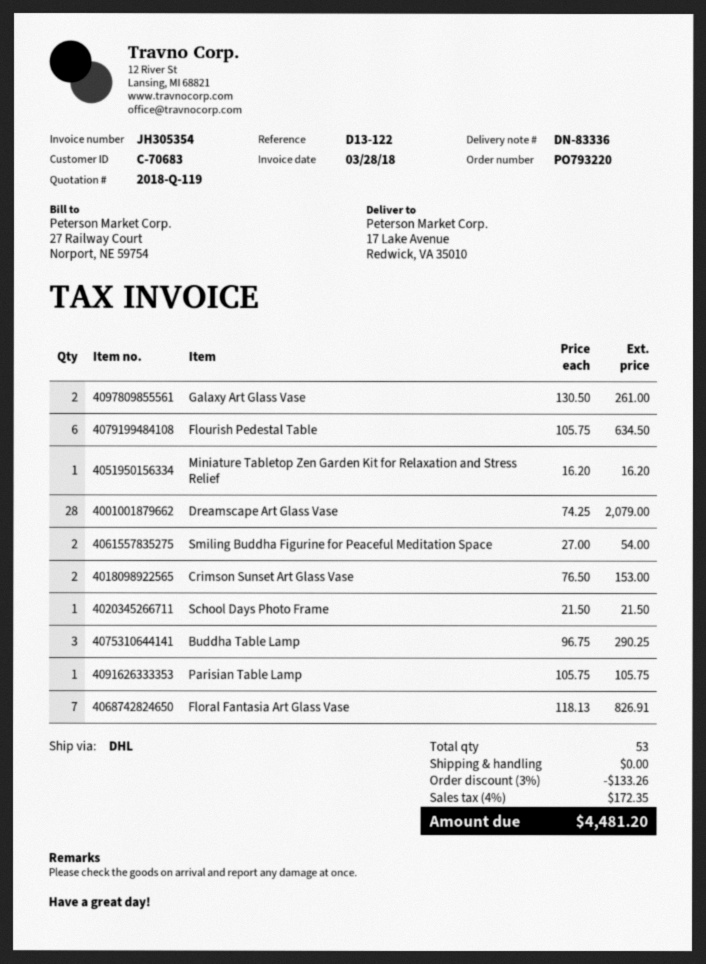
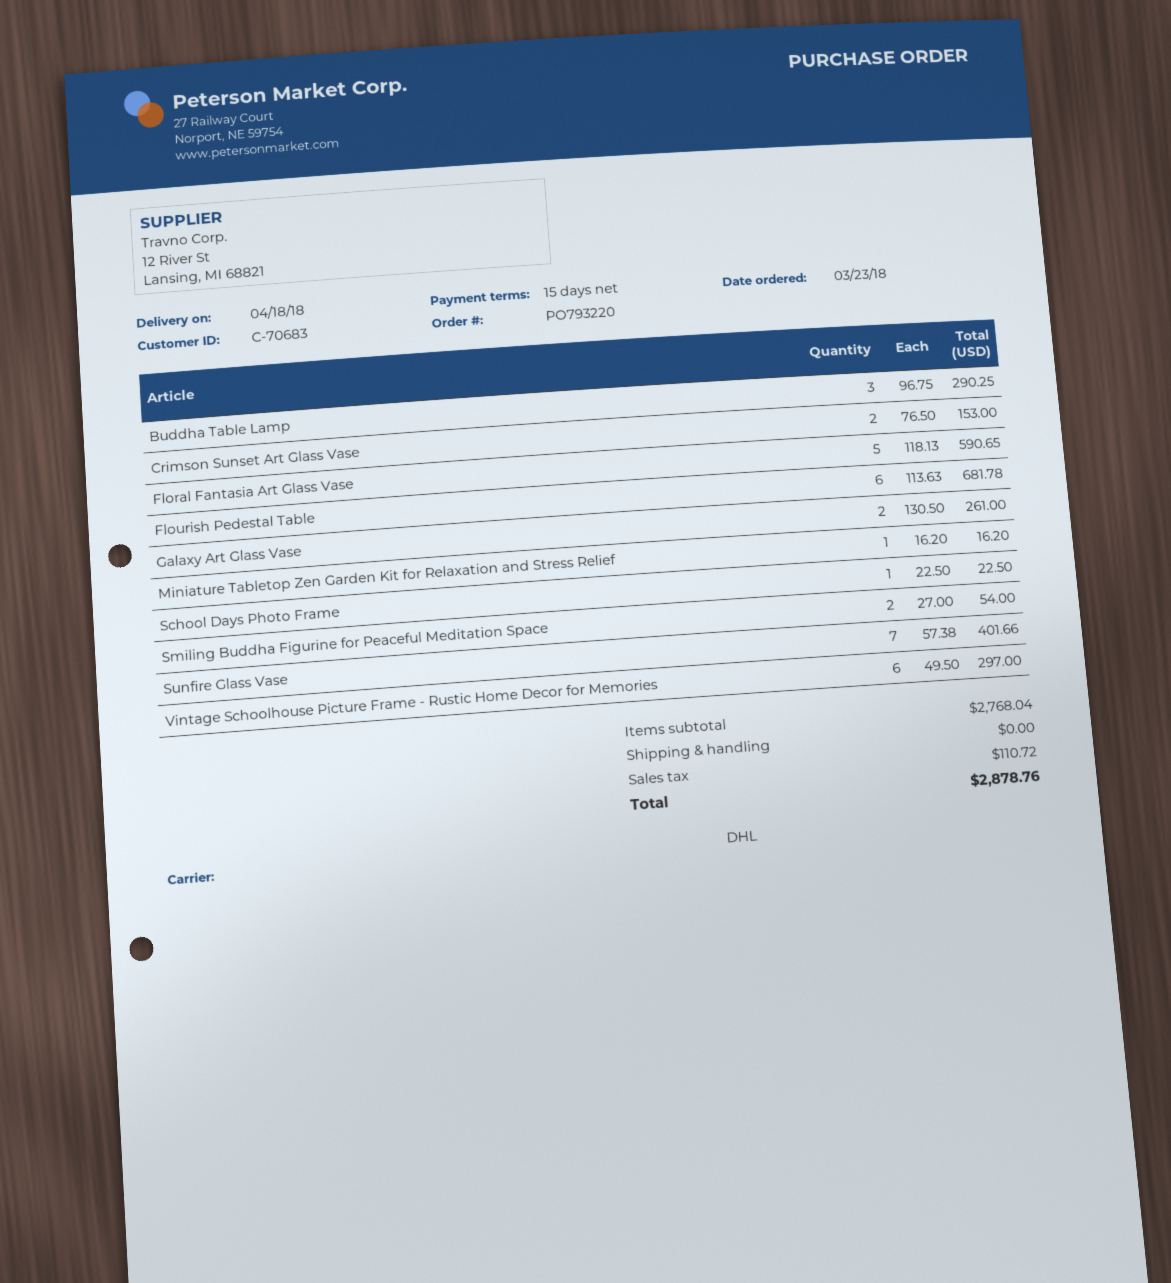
Flourish Pedestal Table: 6 x 105.75 = 634.50 -> 6 x 113.63 = 681.78
Dreamscape Art Glass Vase: 28 x 74.25 = 2079.00 -> none
School Days Photo Frame: 1 x 21.50 = 21.50 -> 1 x 22.50 = 22.50
Parisian Table Lamp: 1 x 105.75 = 105.75 -> none
Floral Fantasia Art Glass Vase: 7 x 118.13 = 826.91 -> 5 x 118.13 = 590.65
Sunfire Glass Vase: none -> 7 x 57.38 = 401.66
Vintage Schoolhouse Picture Frame - Rustic Home Decor for Memories: none -> 6 x 49.50 = 297.00
discount: 3% = 133.26 -> none
tax: 172.35 -> 110.72
total: 4481.20 -> 2878.76

